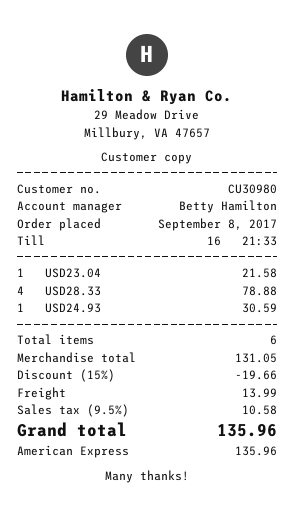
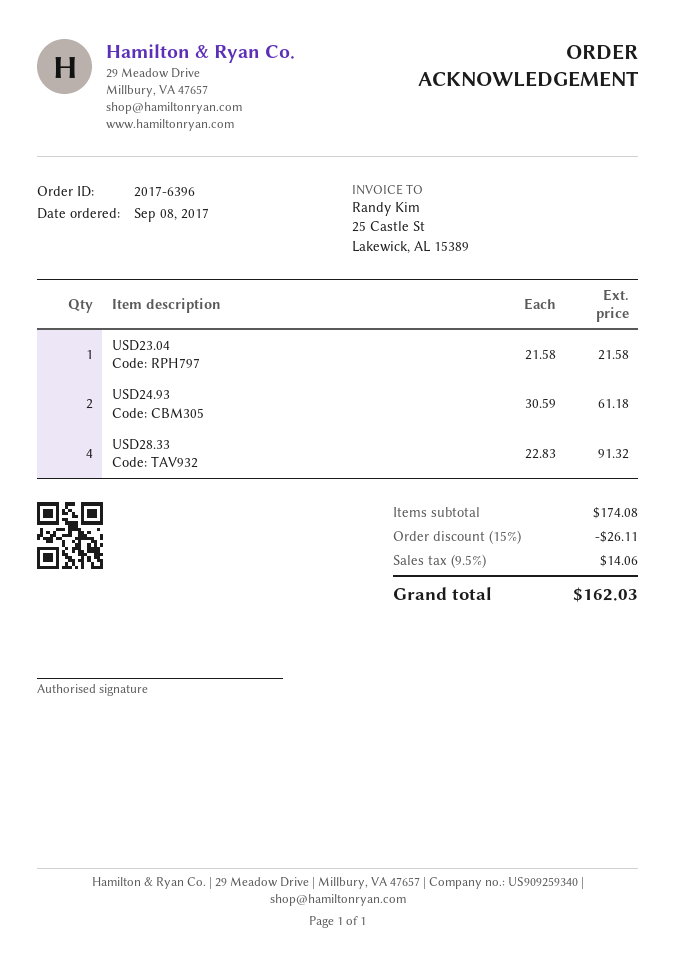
USD28.33: 4 for 78.88 -> 4 for 91.32
USD24.93: 1 for 30.59 -> 2 for 61.18
subtotal: 131.05 -> 174.08
discount: 15% = 19.66 -> 15% = 26.11
shipping: 13.99 -> none
tax: 9.5% = 10.58 -> 9.5% = 14.06
total: 135.96 -> 162.03

